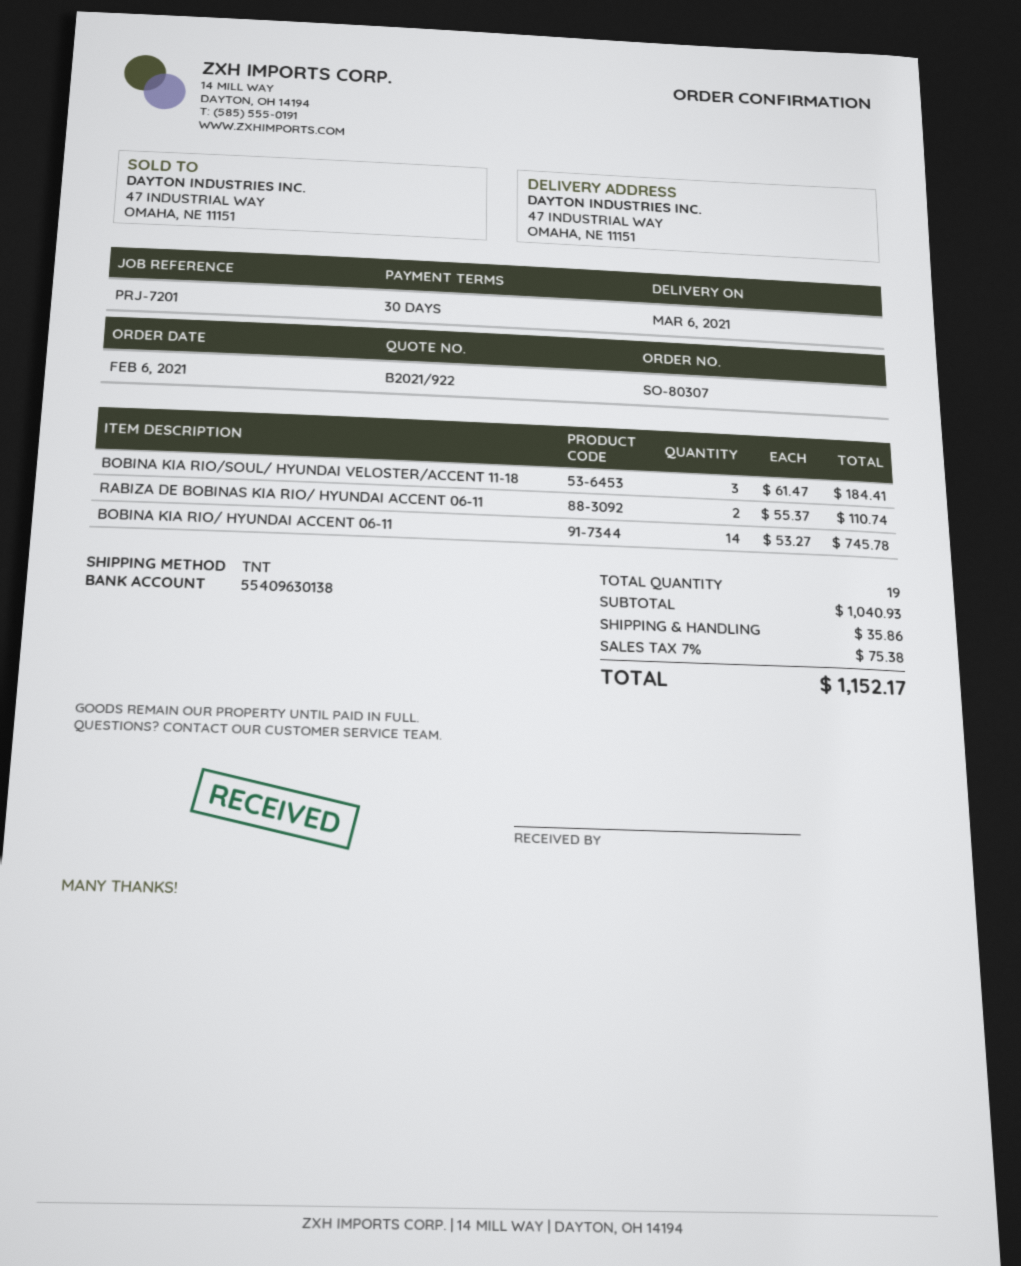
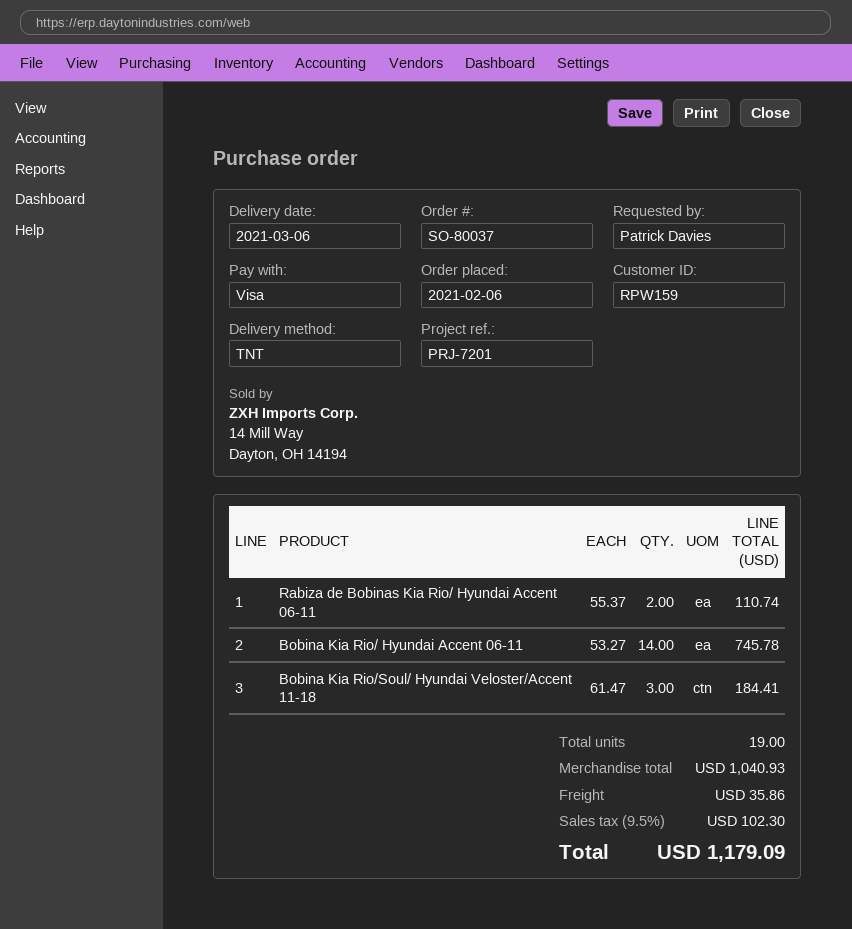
order number: SO-80307 -> SO-80037
tax: 7% = 75.38 -> 9.5% = 102.30
total: 1152.17 -> 1179.09

